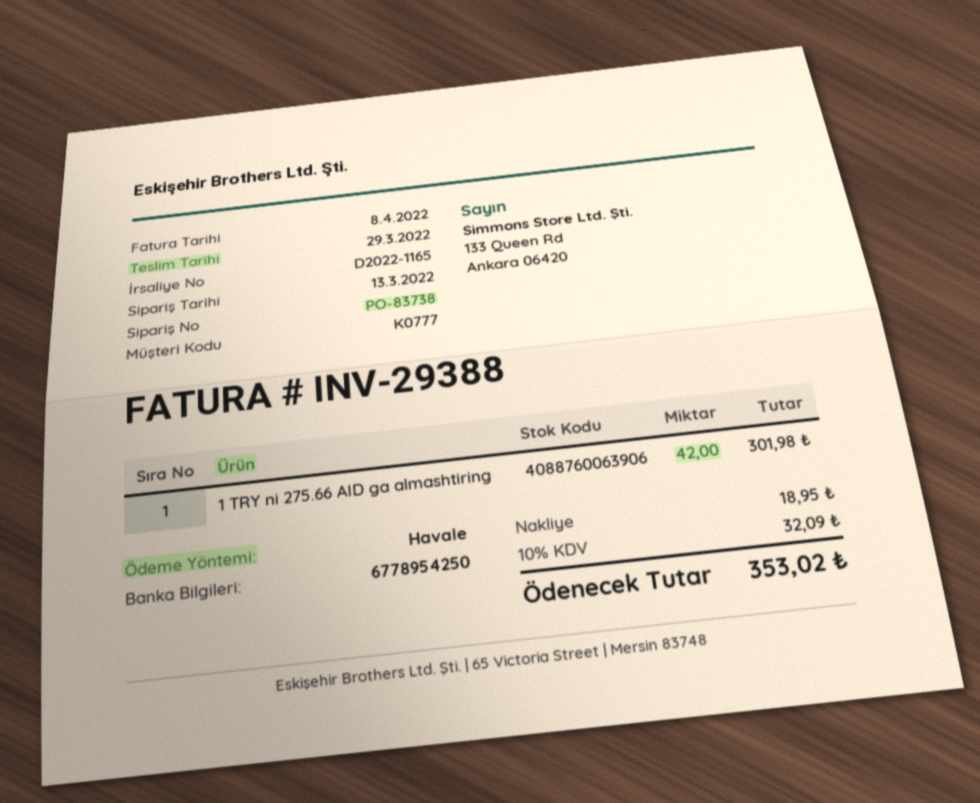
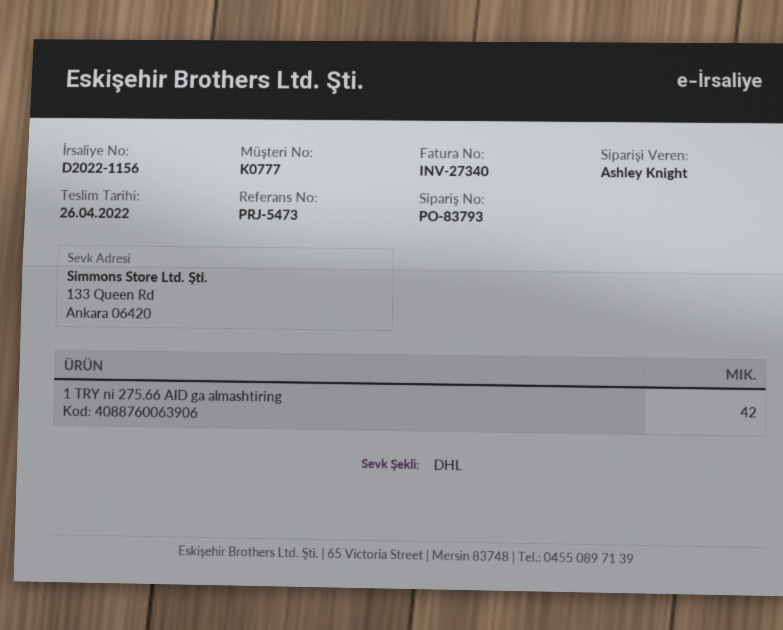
order number: PO-83738 -> PO-83793
delivery note number: D2022-1165 -> D2022-1156
delivery date: 2022-03-29 -> 2022-04-26
invoice number: INV-29388 -> INV-27340

